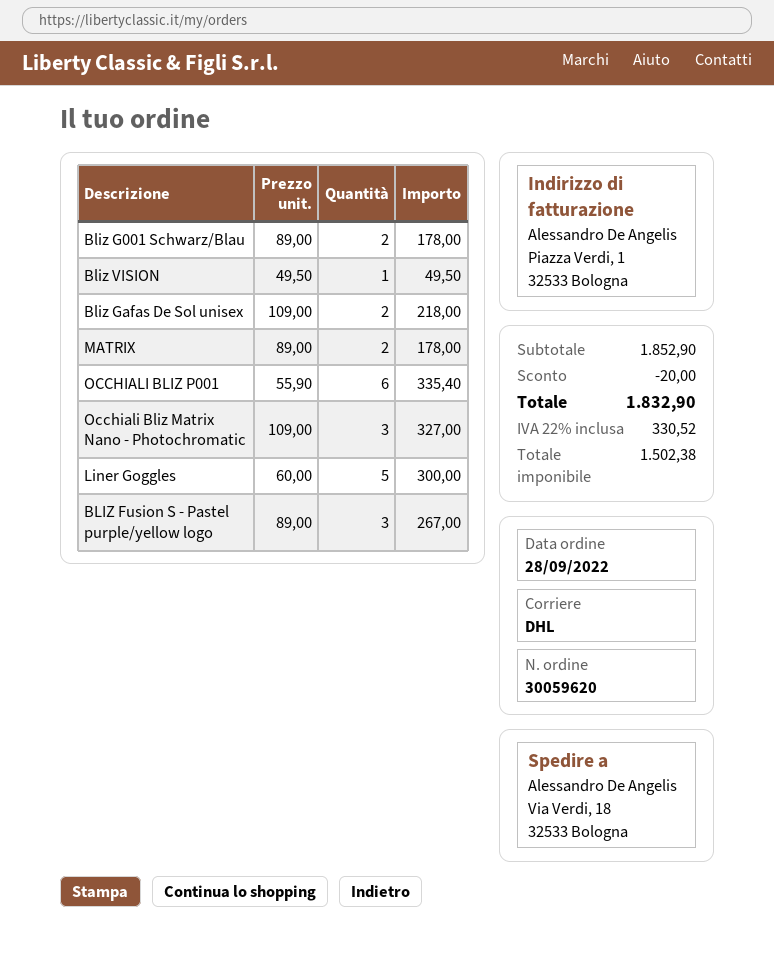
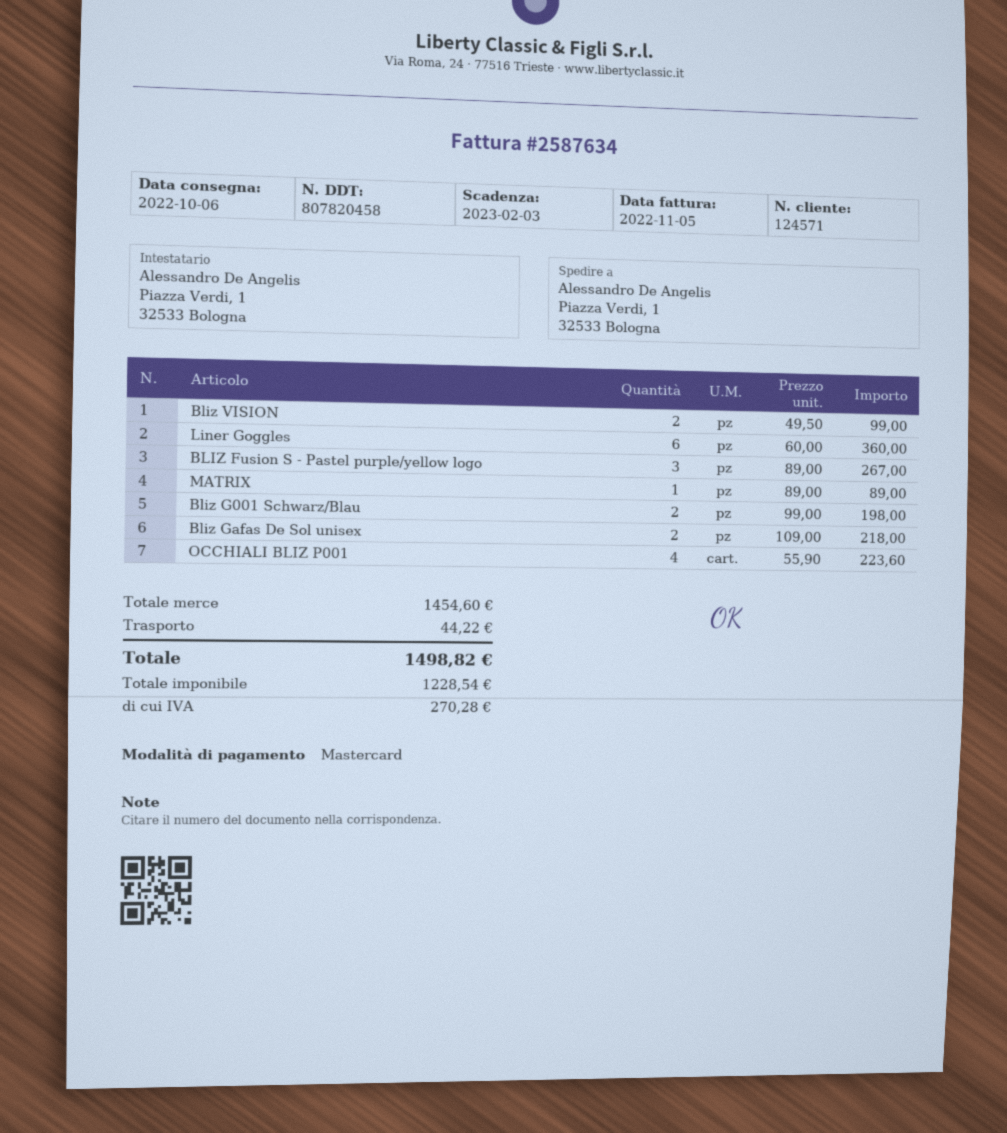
ship to: Via Verdi, 18, 32533 Bologna -> Piazza Verdi, 1, 32533 Bologna
Bliz G001 Schwarz/Blau: 2 x 89.00 = 178.00 -> 2 x 99.00 = 198.00
Bliz VISION: 1 x 49.50 = 49.50 -> 2 x 49.50 = 99.00
MATRIX: 2 x 89.00 = 178.00 -> 1 x 89.00 = 89.00
OCCHIALI BLIZ P001: 6 x 55.90 = 335.40 -> 4 x 55.90 = 223.60
Occhiali Bliz Matrix Nano - Photochromatic: 3 x 109.00 = 327.00 -> none
Liner Goggles: 5 x 60.00 = 300.00 -> 6 x 60.00 = 360.00
subtotal: 1852.90 -> 1454.60
discount: 20.00 -> none
shipping: none -> 44.22
net: 1502.38 -> 1228.54
tax: 330.52 -> 270.28
total: 1832.90 -> 1498.82

